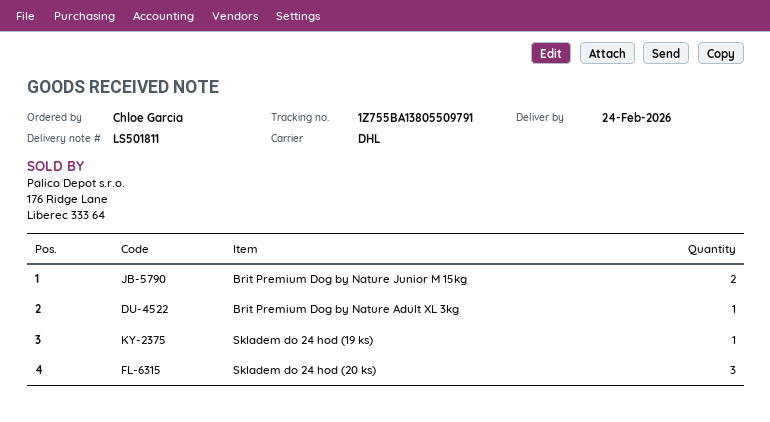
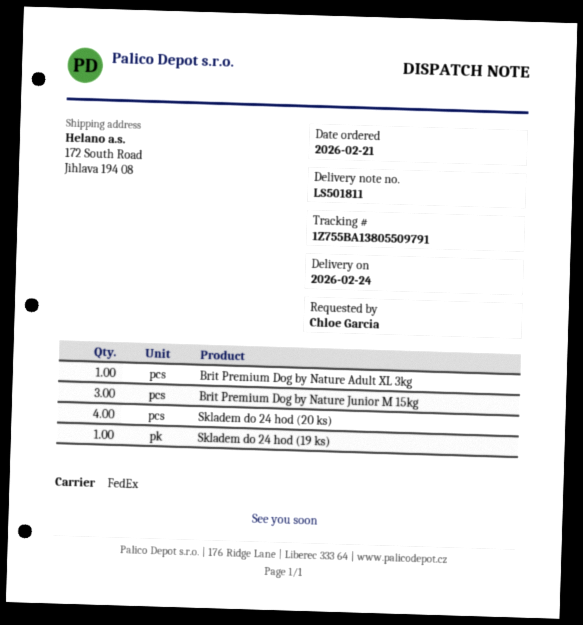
shipping method: DHL -> FedEx
Brit Premium Dog by Nature Junior M 15kg: 2 -> 3
Skladem do 24 hod (20 ks): 3 -> 4

